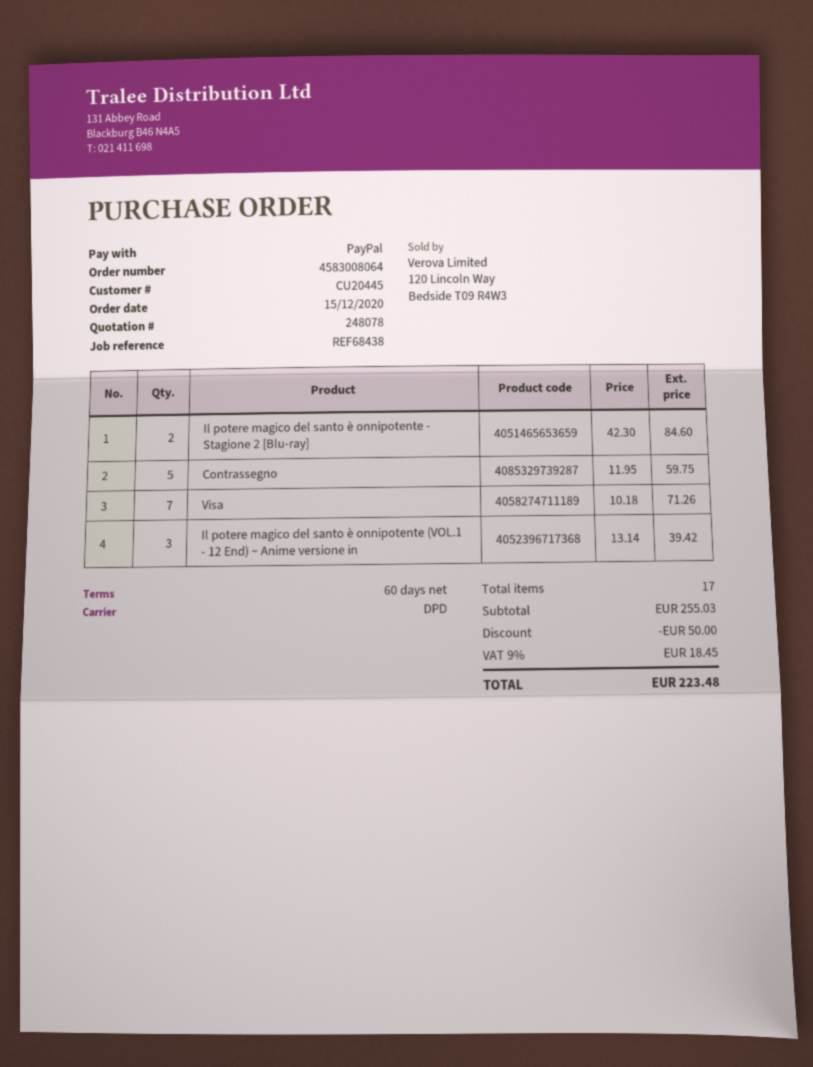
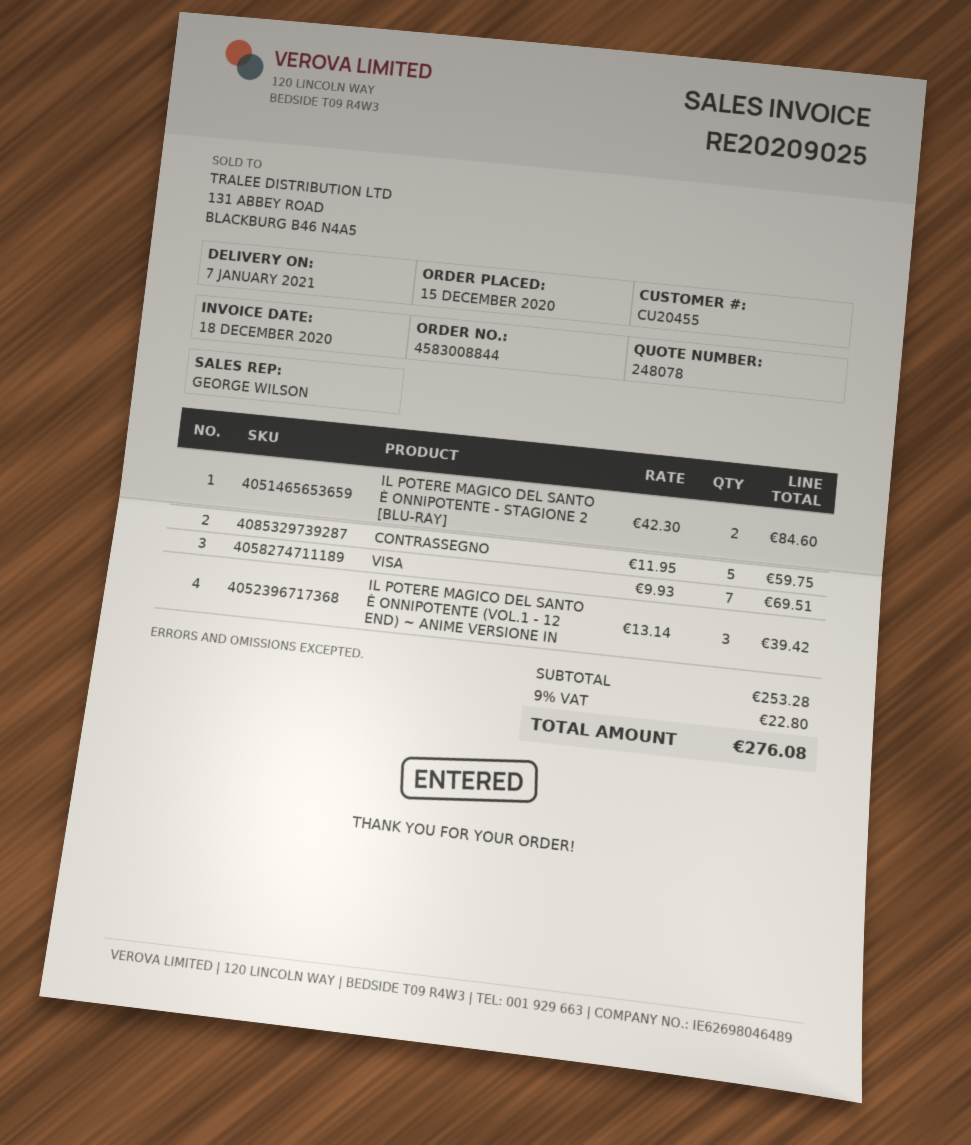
order number: 4583008064 -> 4583008844
customer number: CU20445 -> CU20455
Visa: 7 x 10.18 = 71.26 -> 7 x 9.93 = 69.51
subtotal: 255.03 -> 253.28
discount: 50.00 -> none
tax: 9% = 18.45 -> 9% = 22.80
total: 223.48 -> 276.08

